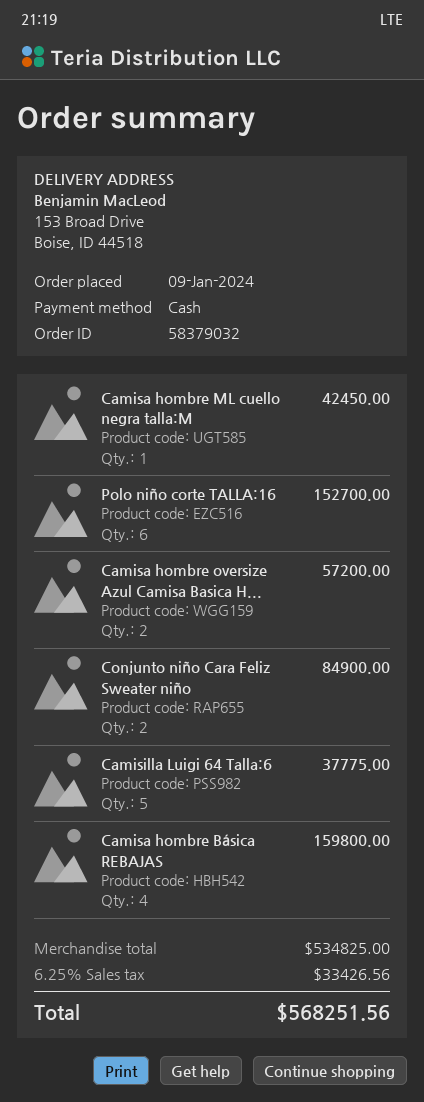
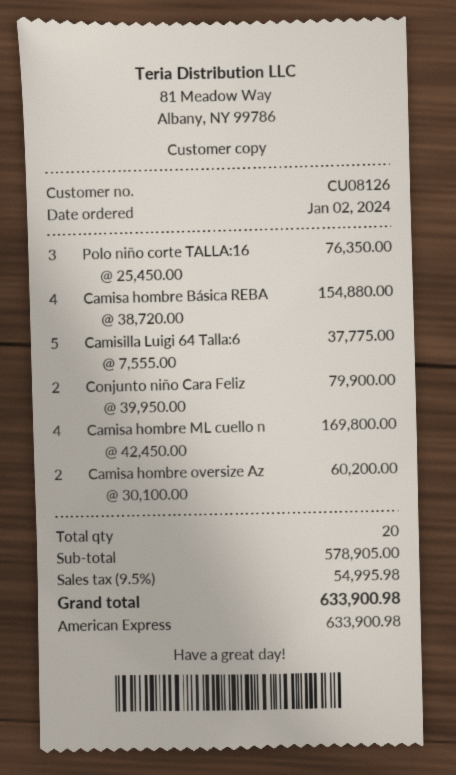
order date: 2024-01-09 -> 2024-01-02
payment method: cash -> American Express
Camisa hombre ML cuello negra talla:M: 1 for 42450.00 -> 4 for 169800.00
Polo niño corte TALLA:16: 6 for 152700.00 -> 3 for 76350.00
Camisa hombre oversize Azul Camisa Basica H...: 2 for 57200.00 -> 2 for 60200.00
Conjunto niño Cara Feliz Sweater niño: 2 for 84900.00 -> 2 for 79900.00
Camisa hombre Básica REBAJAS: 4 for 159800.00 -> 4 for 154880.00
subtotal: 534825.00 -> 578905.00
tax: 6.25% = 33426.56 -> 9.5% = 54995.98
total: 568251.56 -> 633900.98

